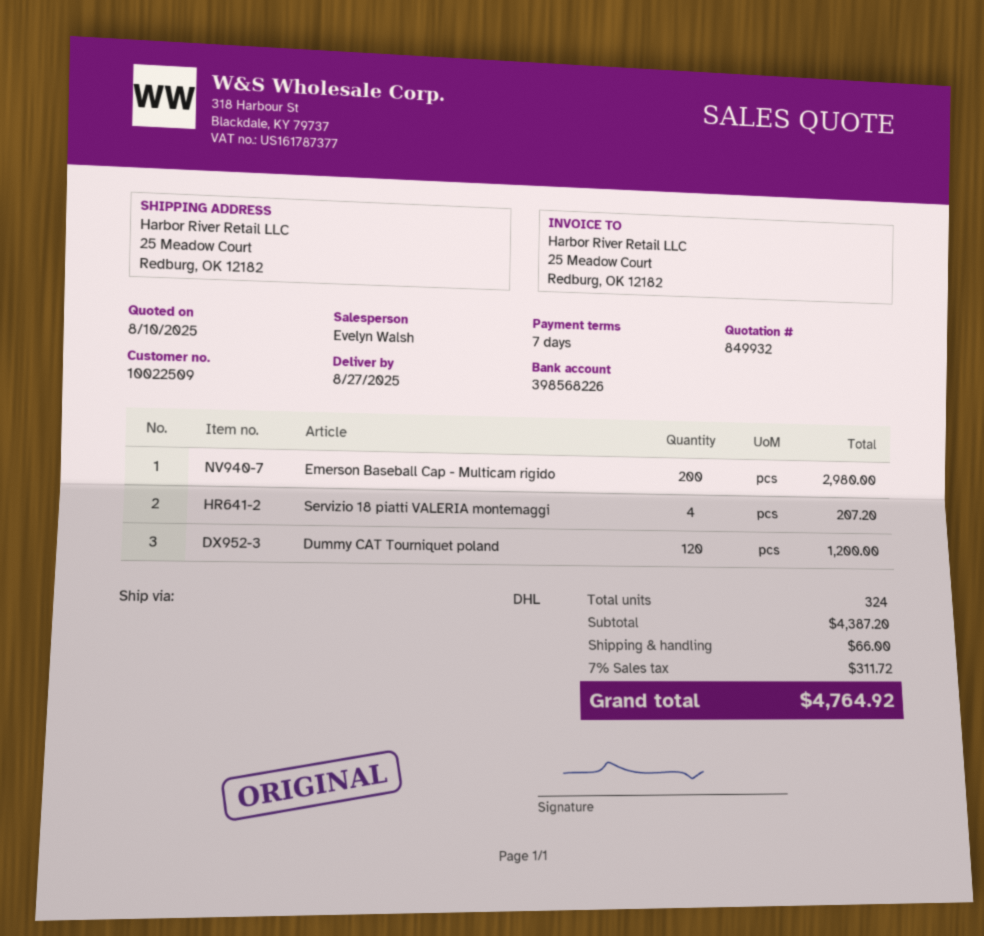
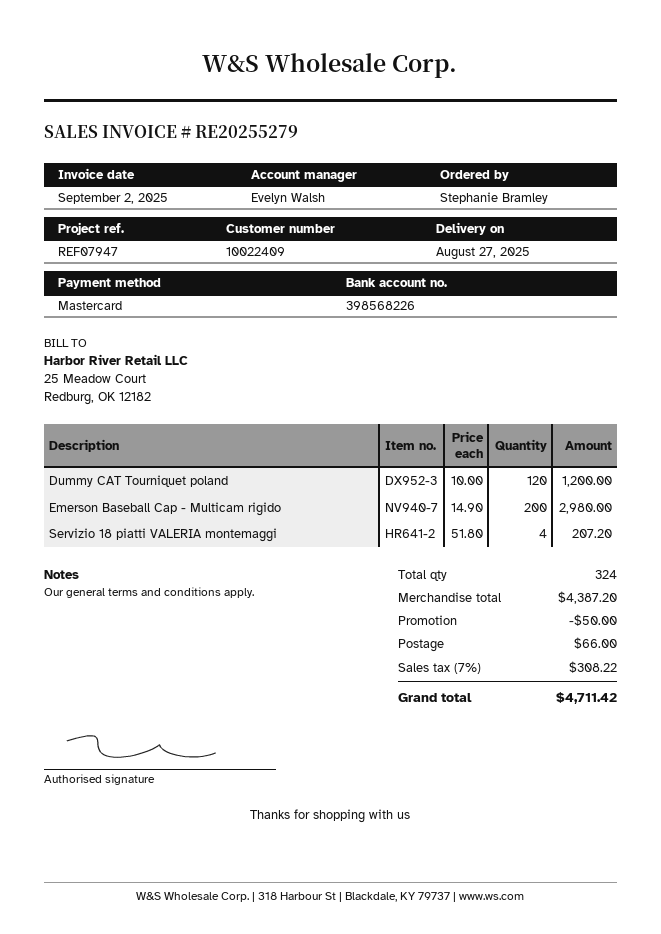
customer number: 10022509 -> 10022409
discount: none -> 50.00
tax: 7% = 311.72 -> 7% = 308.22
total: 4764.92 -> 4711.42

